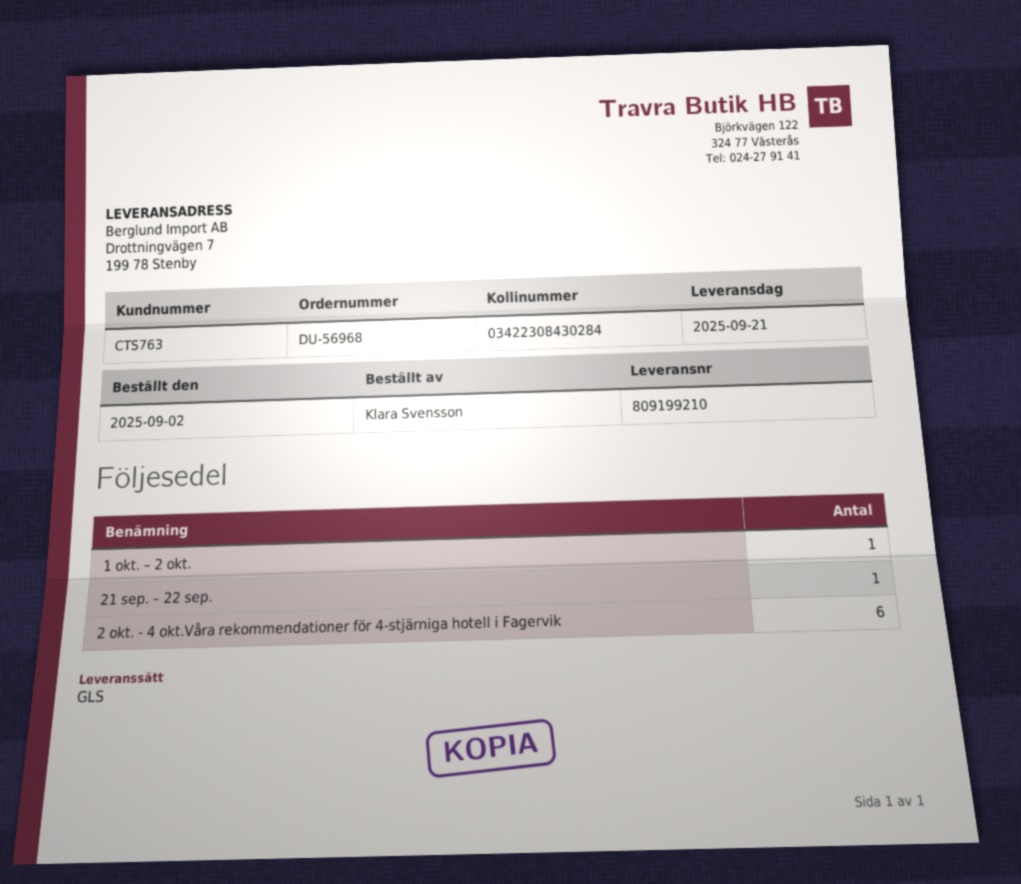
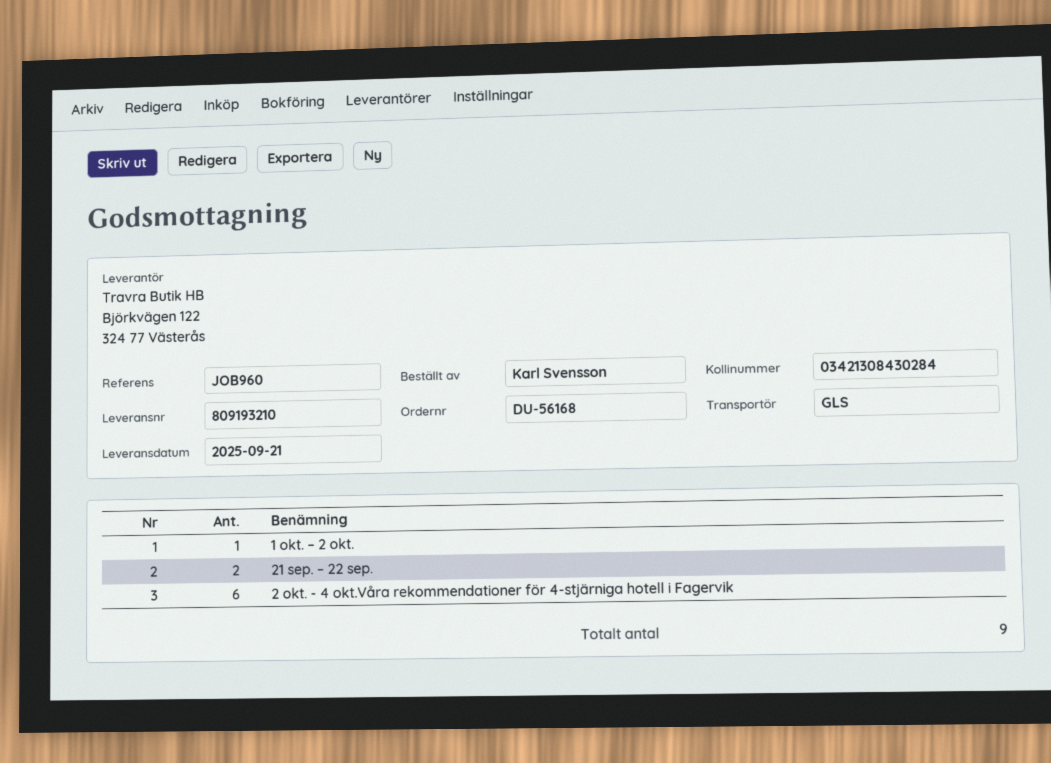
order number: DU-56968 -> DU-56168
delivery note number: 809199210 -> 809193210
ordered by: Klara Svensson -> Karl Svensson
tracking number: 03422308430284 -> 03421308430284
21 sep. – 22 sep.: 1 -> 2

